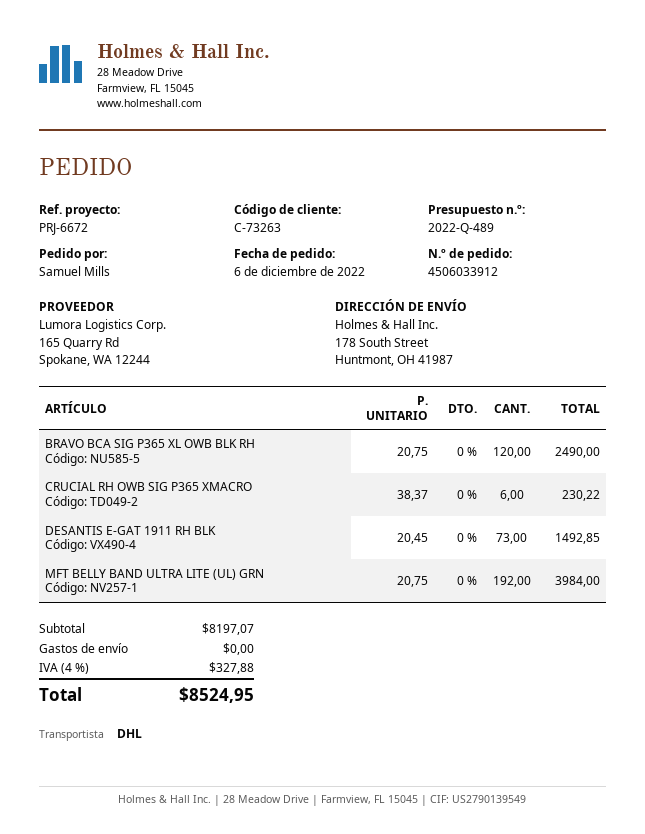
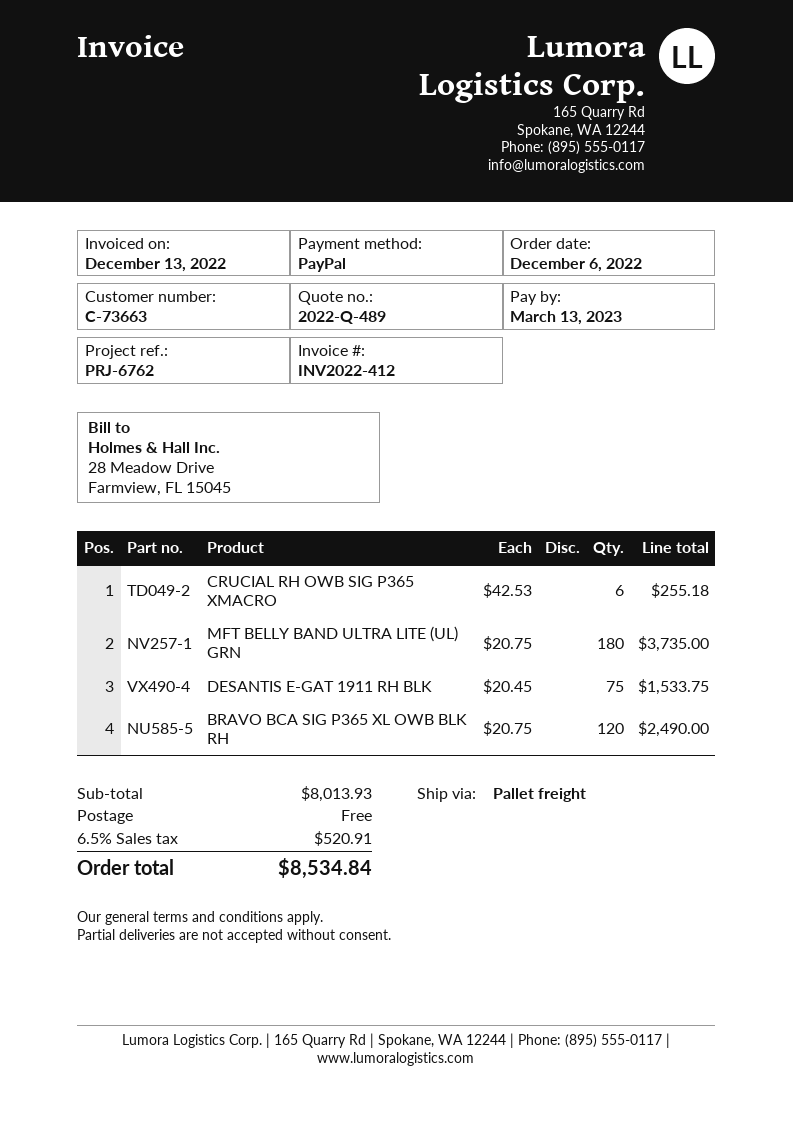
customer number: C-73263 -> C-73663
reference: PRJ-6672 -> PRJ-6762
shipping method: DHL -> pallet freight
CRUCIAL RH OWB SIG P365 XMACRO: 6 x 38.37 = 230.22 -> 6 x 42.53 = 255.18
DESANTIS E-GAT 1911 RH BLK: 73 x 20.45 = 1492.85 -> 75 x 20.45 = 1533.75
MFT BELLY BAND ULTRA LITE (UL) GRN: 192 x 20.75 = 3984.00 -> 180 x 20.75 = 3735.00
subtotal: 8197.07 -> 8013.93
tax: 4% = 327.88 -> 6.5% = 520.91
total: 8524.95 -> 8534.84

